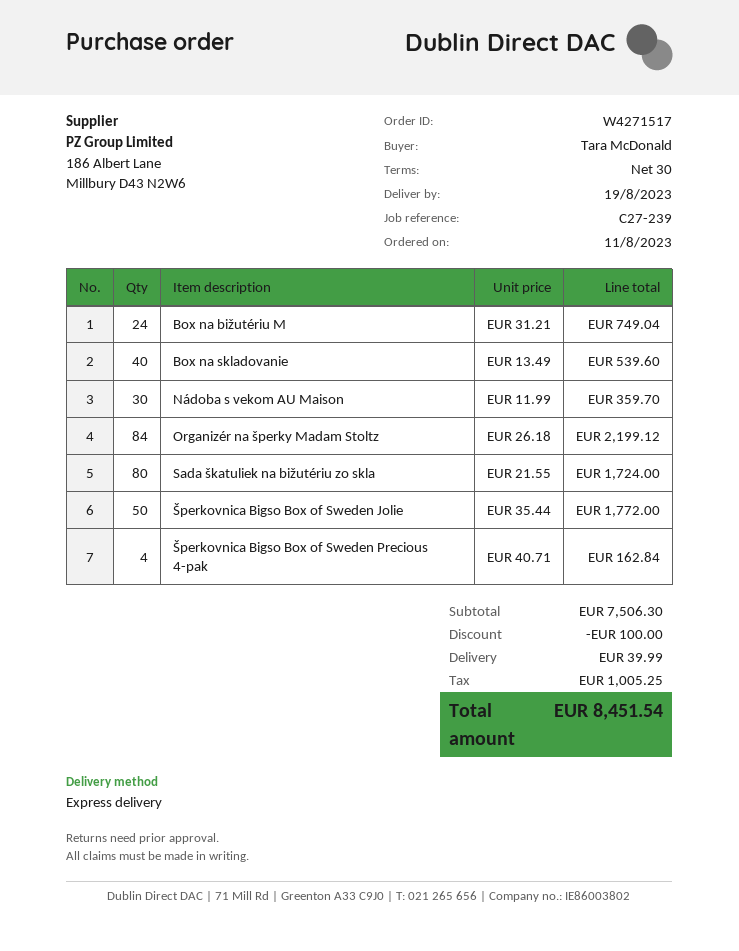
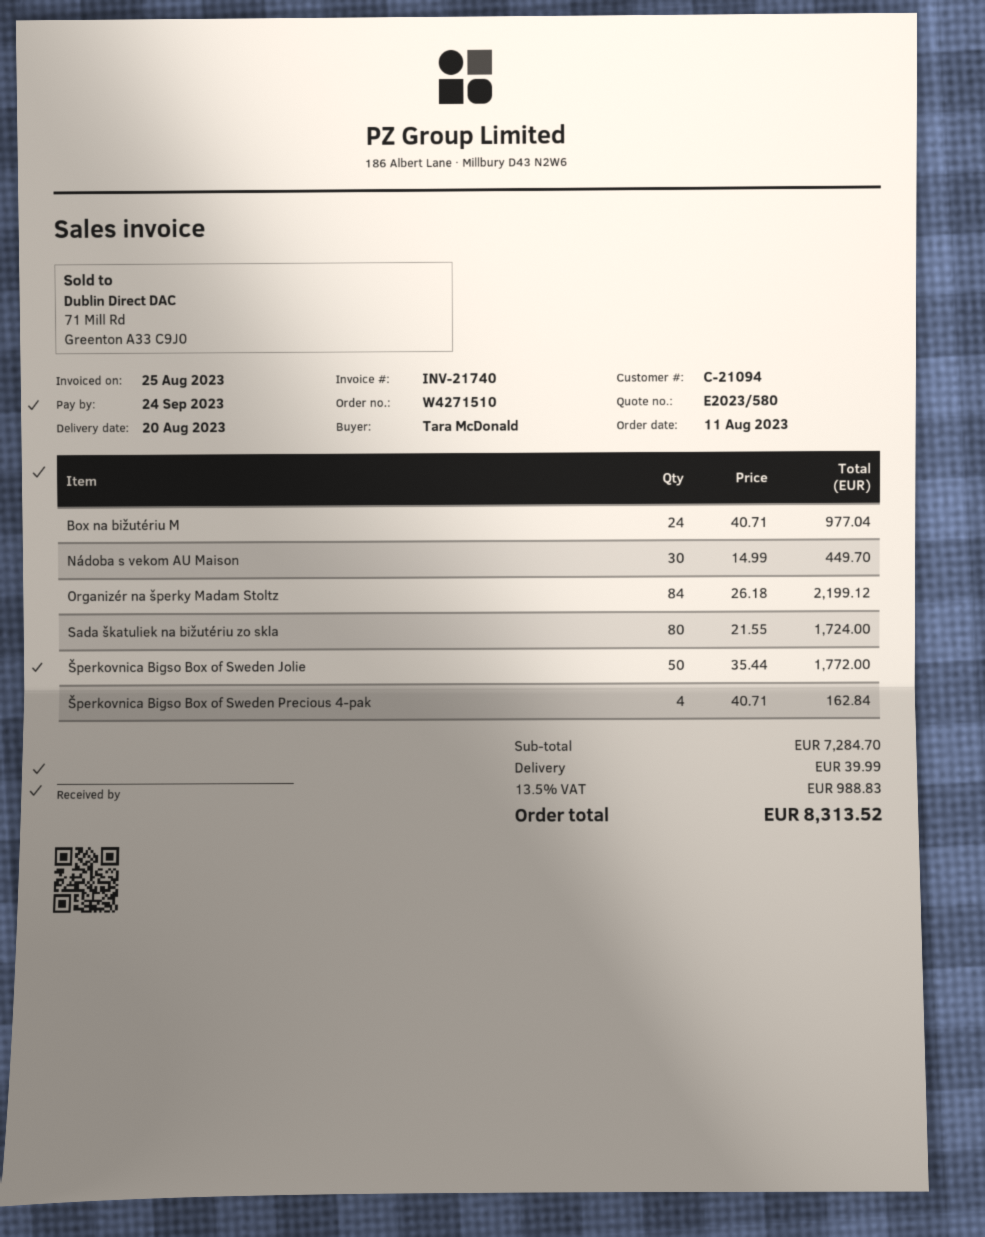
order number: W4271517 -> W4271510
delivery date: 2023-08-19 -> 2023-08-20
Box na bižutériu M: 24 x 31.21 = 749.04 -> 24 x 40.71 = 977.04
Box na skladovanie: 40 x 13.49 = 539.60 -> none
Nádoba s vekom AU Maison: 30 x 11.99 = 359.70 -> 30 x 14.99 = 449.70
subtotal: 7506.30 -> 7284.70
discount: 100.00 -> none
tax: 1005.25 -> 988.83
total: 8451.54 -> 8313.52

